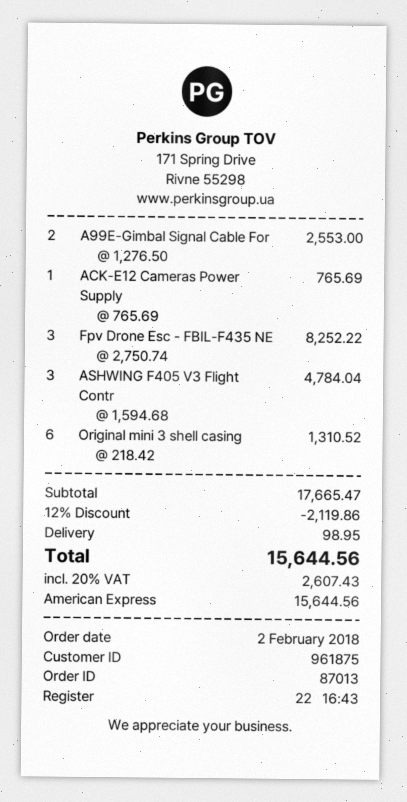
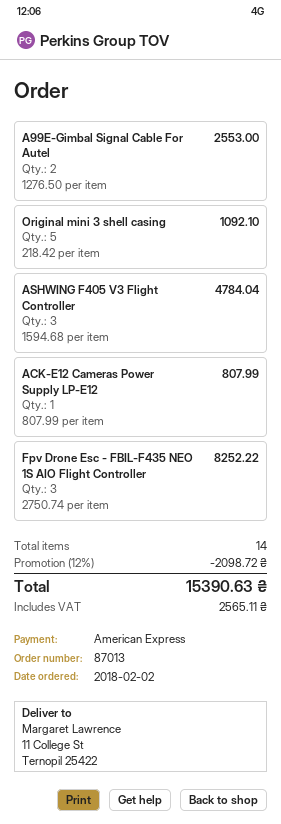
ACK-E12 Cameras Power Supply: 1 x 765.69 = 765.69 -> 1 x 807.99 = 807.99
Original mini 3 shell casing: 6 x 218.42 = 1310.52 -> 5 x 218.42 = 1092.10
discount: 12% = 2119.86 -> 12% = 2098.72
shipping: 98.95 -> none
tax: 2607.43 -> 2565.11
total: 15644.56 -> 15390.63

